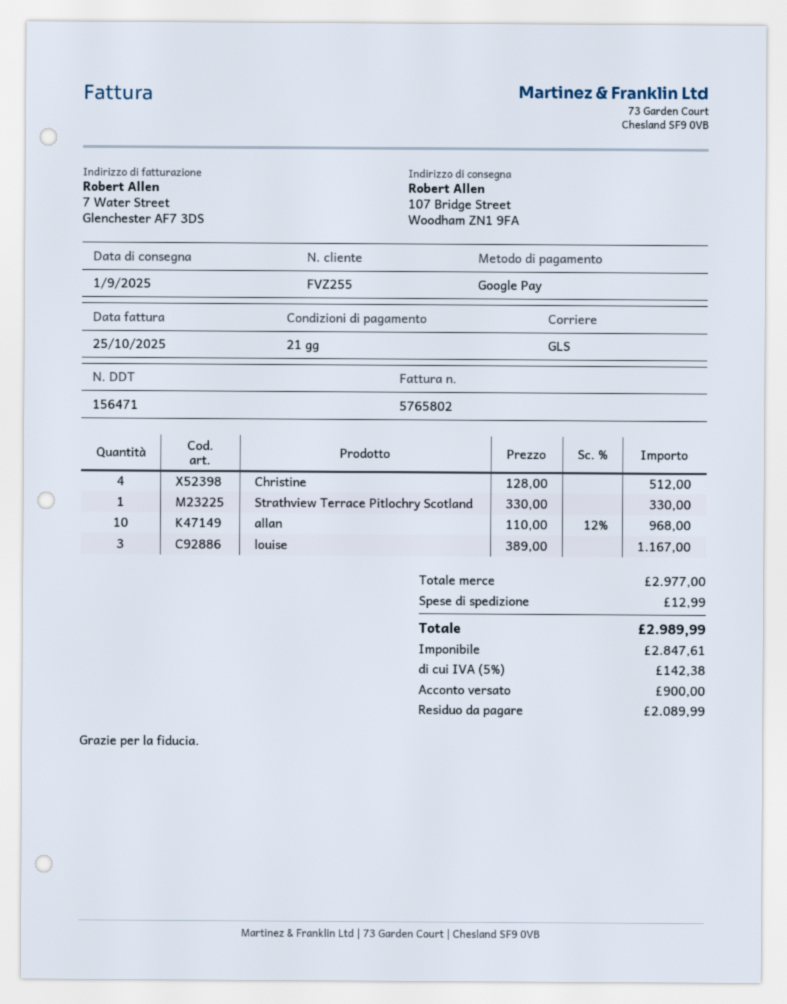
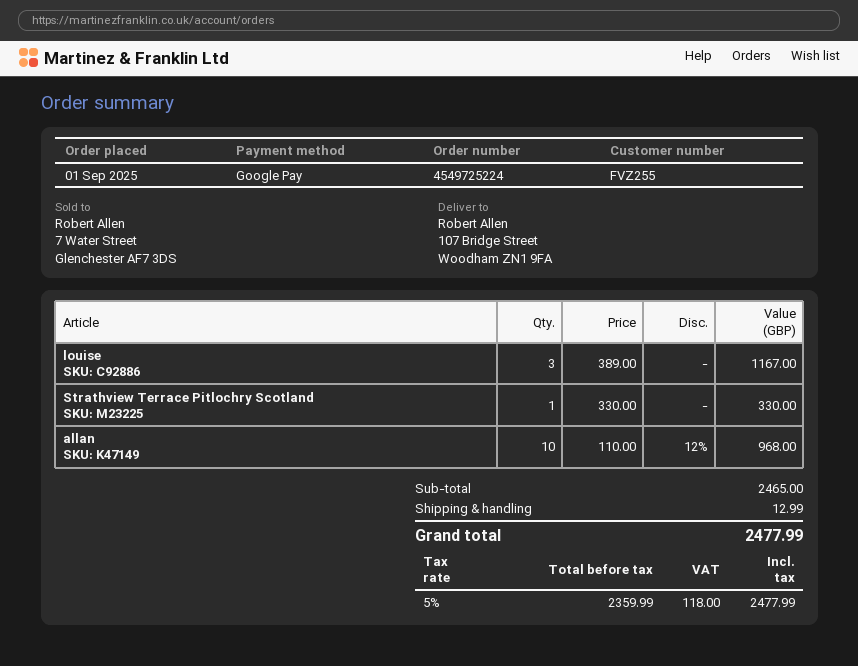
Christine: 4 x 128.00 = 512.00 -> none
subtotal: 2977.00 -> 2465.00
net: 2847.61 -> 2359.99
tax: 5% = 142.38 -> 5% = 118.00
total: 2989.99 -> 2477.99

